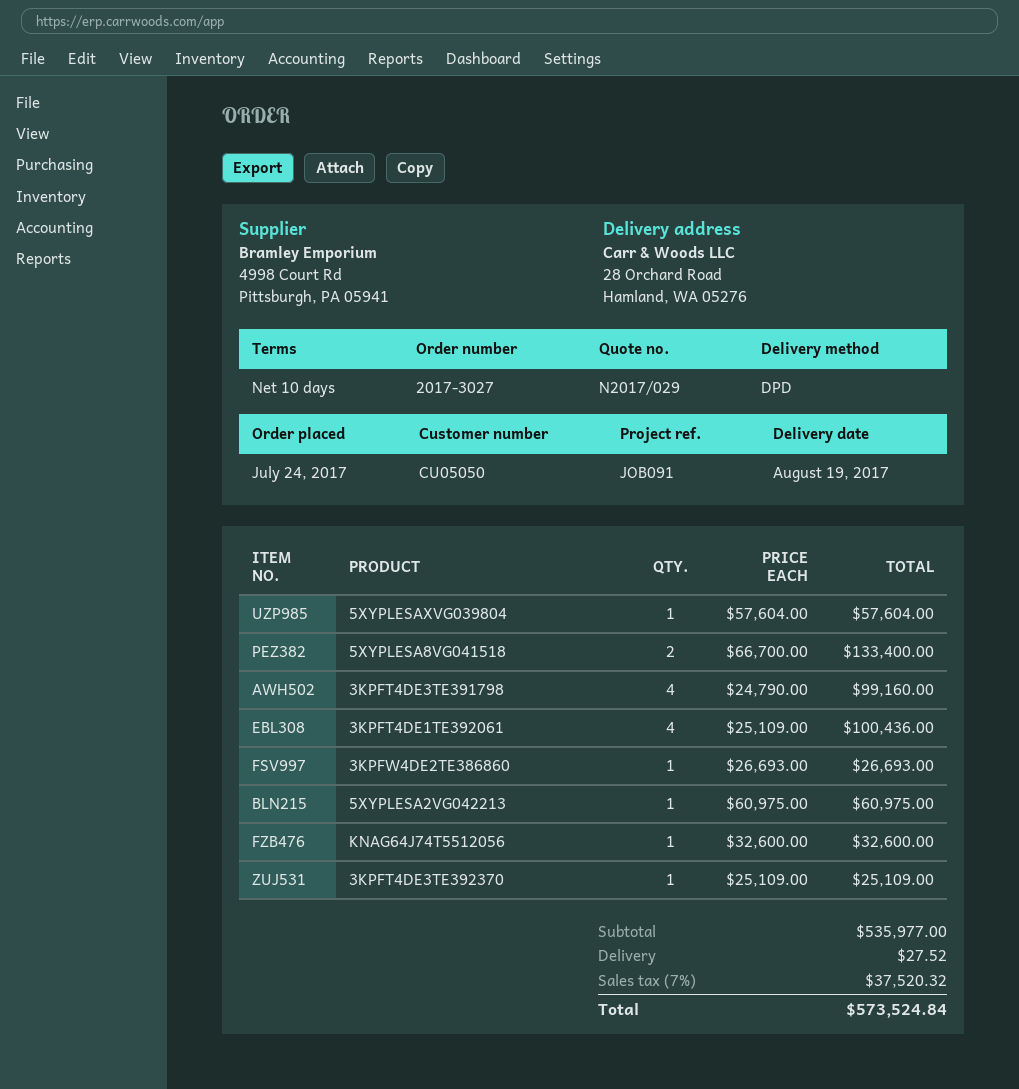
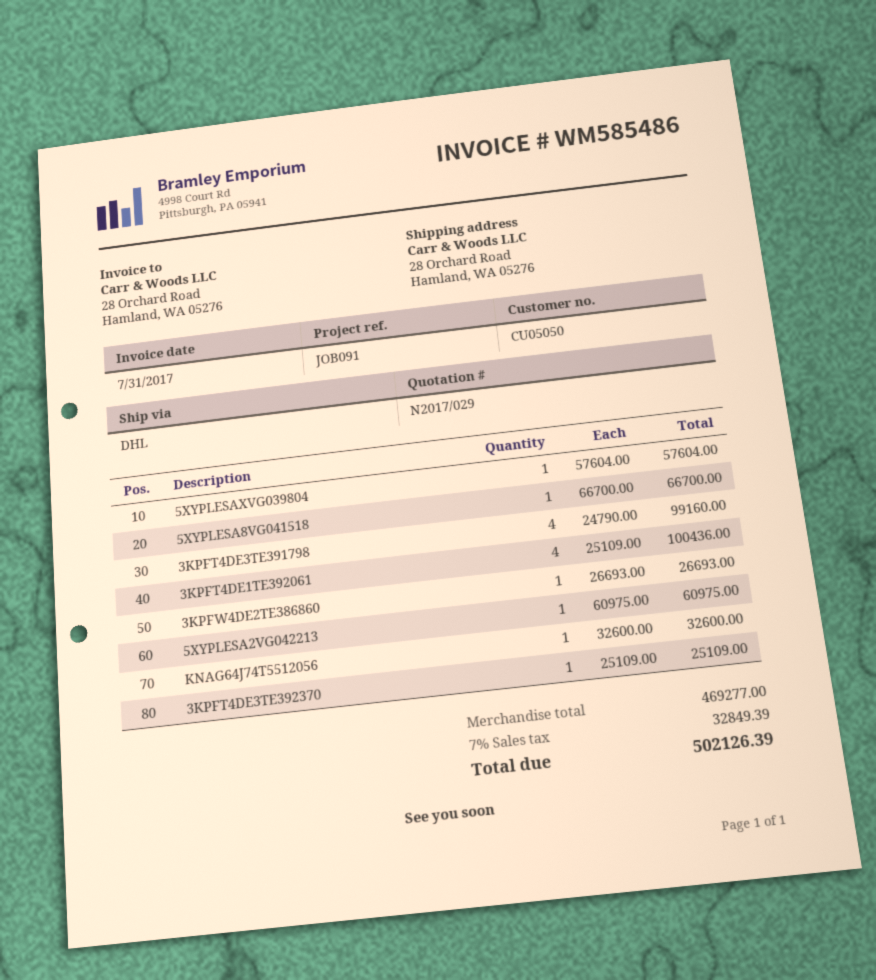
shipping method: DPD -> DHL
5XYPLESA8VG041518: 2 x 66700.00 = 133400.00 -> 1 x 66700.00 = 66700.00
subtotal: 535977.00 -> 469277.00
shipping: 27.52 -> none
tax: 7% = 37520.32 -> 7% = 32849.39
total: 573524.84 -> 502126.39

